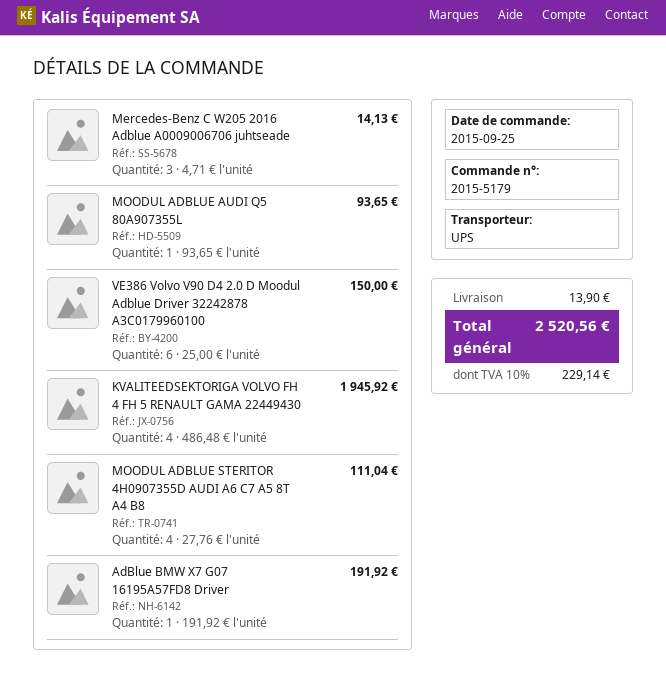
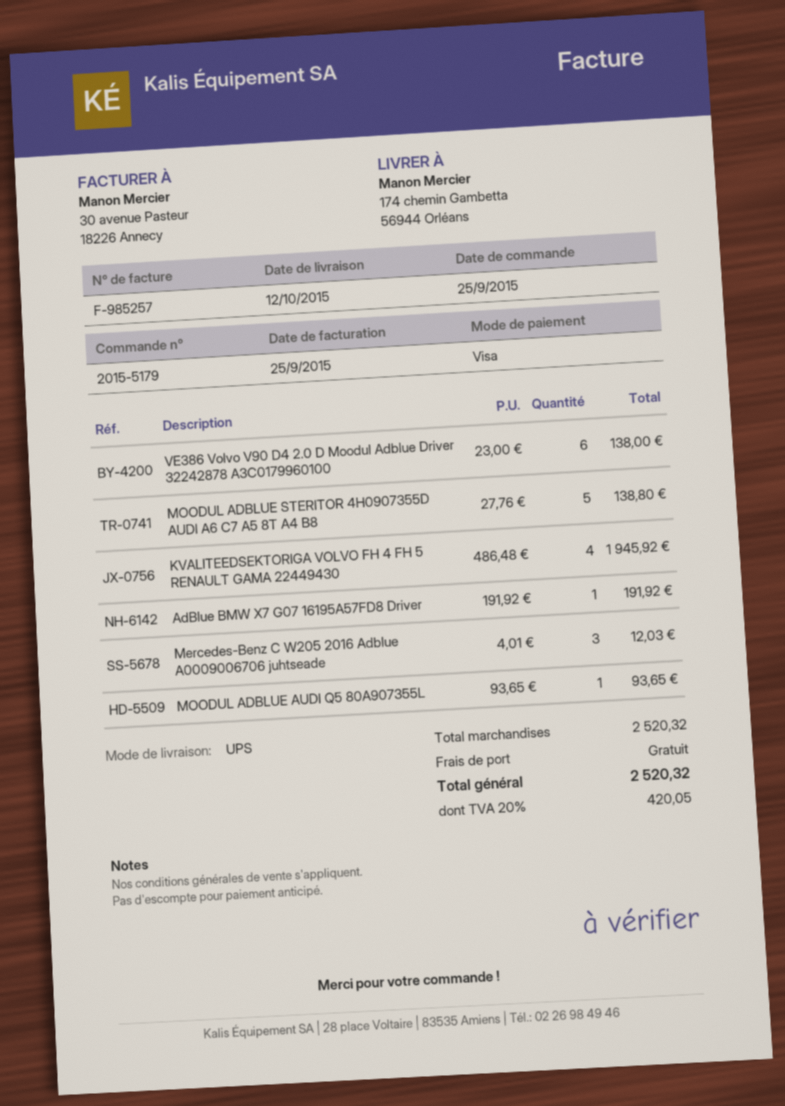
Mercedes-Benz C W205 2016 Adblue A0009006706 juhtseade: 3 x 4.71 = 14.13 -> 3 x 4.01 = 12.03
VE386 Volvo V90 D4 2.0 D Moodul Adblue Driver 32242878 A3C0179960100: 6 x 25.00 = 150.00 -> 6 x 23.00 = 138.00
MOODUL ADBLUE STERITOR 4H0907355D AUDI A6 C7 A5 8T A4 B8: 4 x 27.76 = 111.04 -> 5 x 27.76 = 138.80
shipping: 13.90 -> 0.00
tax: 10% = 229.14 -> 20% = 420.05
total: 2520.56 -> 2520.32

